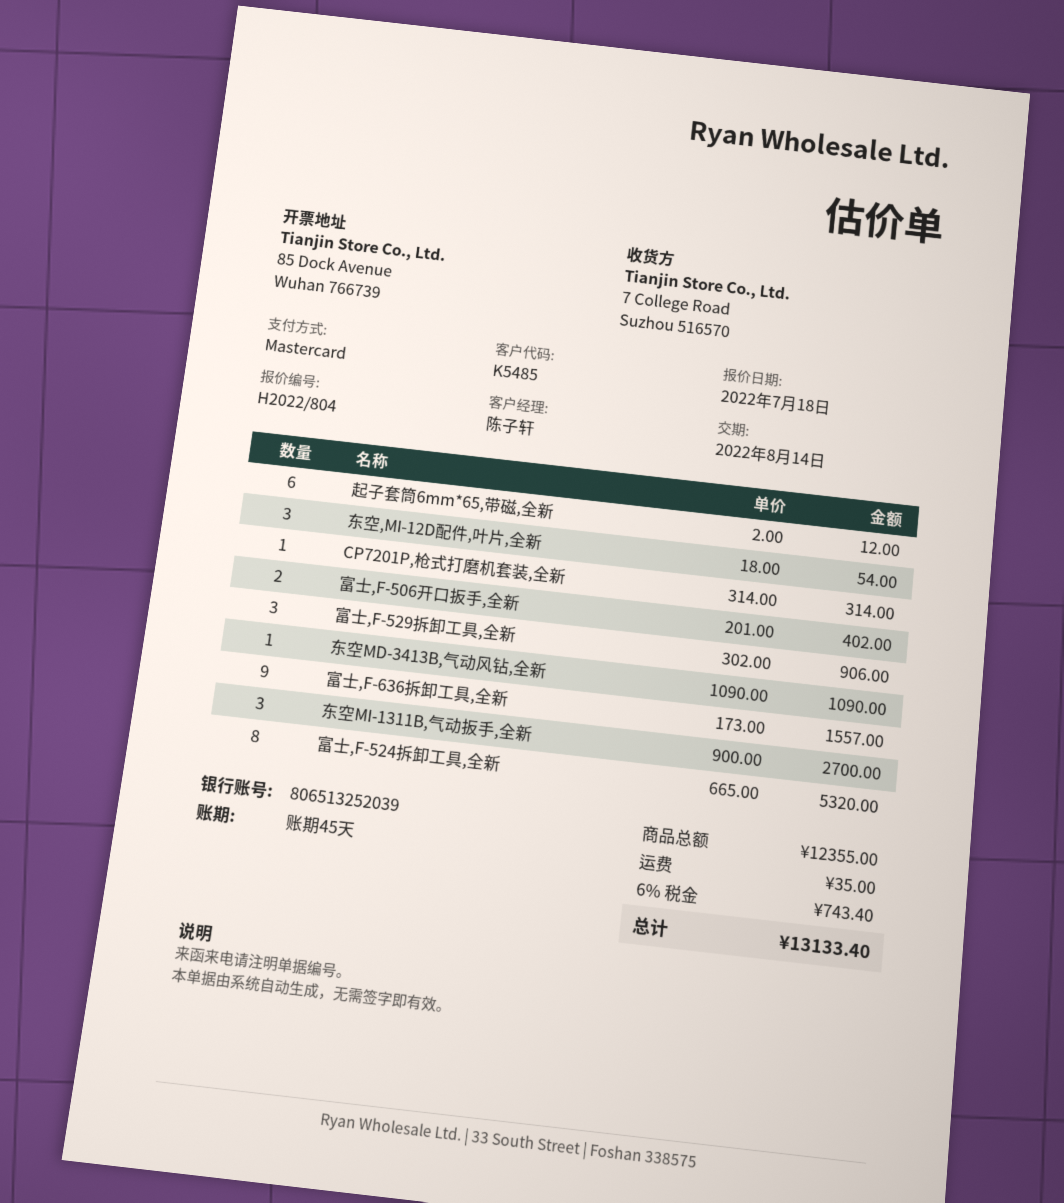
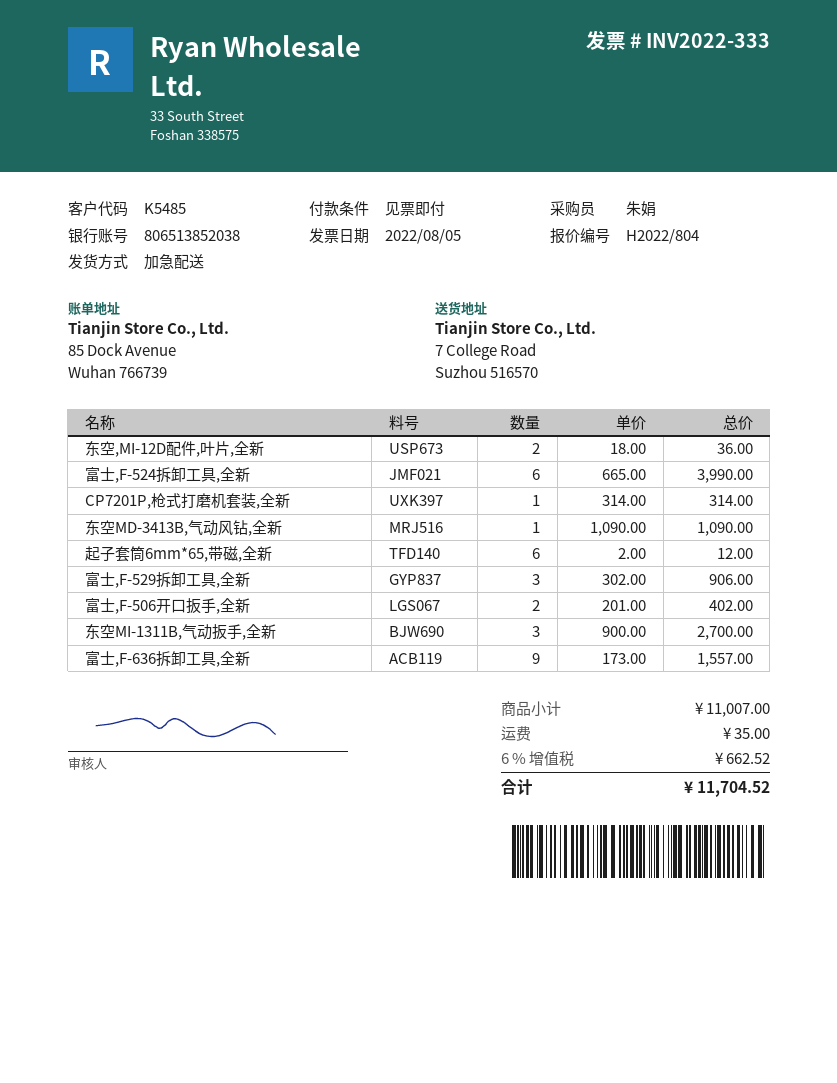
payment terms: 45 days -> on receipt
bank account: 806513252039 -> 806513852038
东空,MI-12D配件,叶片,全新: 3 x 18.00 = 54.00 -> 2 x 18.00 = 36.00
富士,F-524拆卸工具,全新: 8 x 665.00 = 5320.00 -> 6 x 665.00 = 3990.00
subtotal: 12355.00 -> 11007.00
tax: 6% = 743.40 -> 6% = 662.52
total: 13133.40 -> 11704.52

